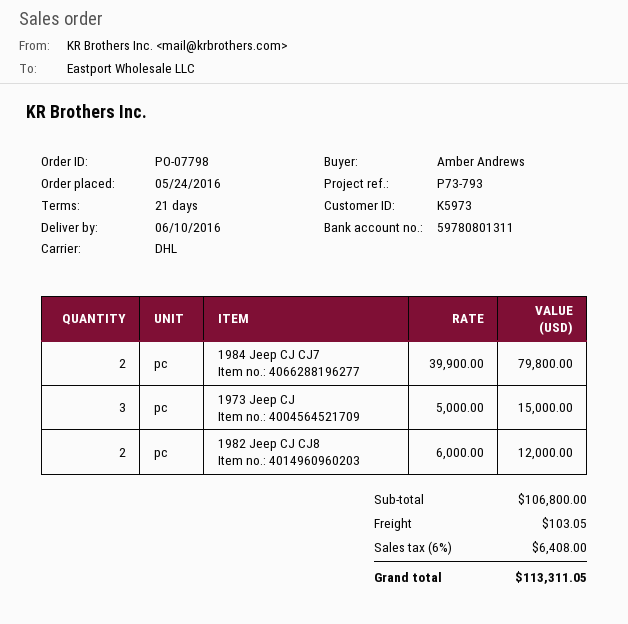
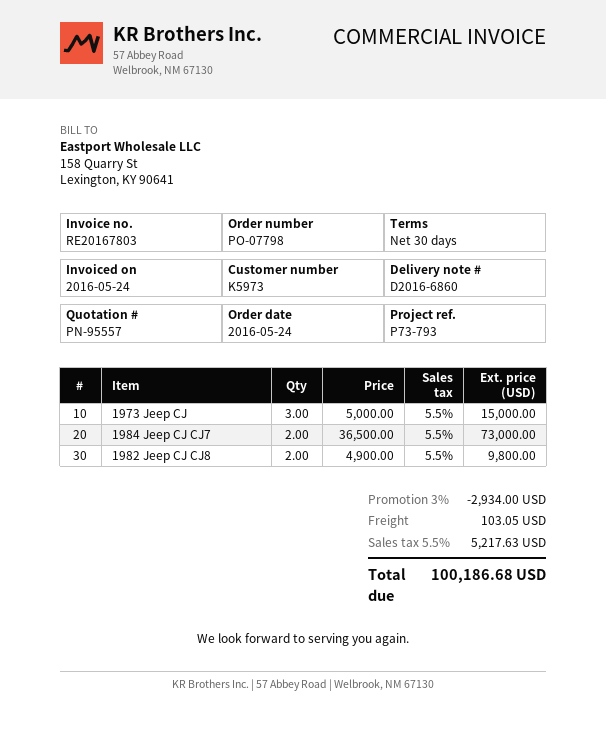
payment terms: 21 days -> 30 days
1984 Jeep CJ CJ7: 2 x 39900.00 = 79800.00 -> 2 x 36500.00 = 73000.00
1982 Jeep CJ CJ8: 2 x 6000.00 = 12000.00 -> 2 x 4900.00 = 9800.00
discount: none -> 3% = 2934.00
tax: 6% = 6408.00 -> 5.5% = 5217.63
total: 113311.05 -> 100186.68

